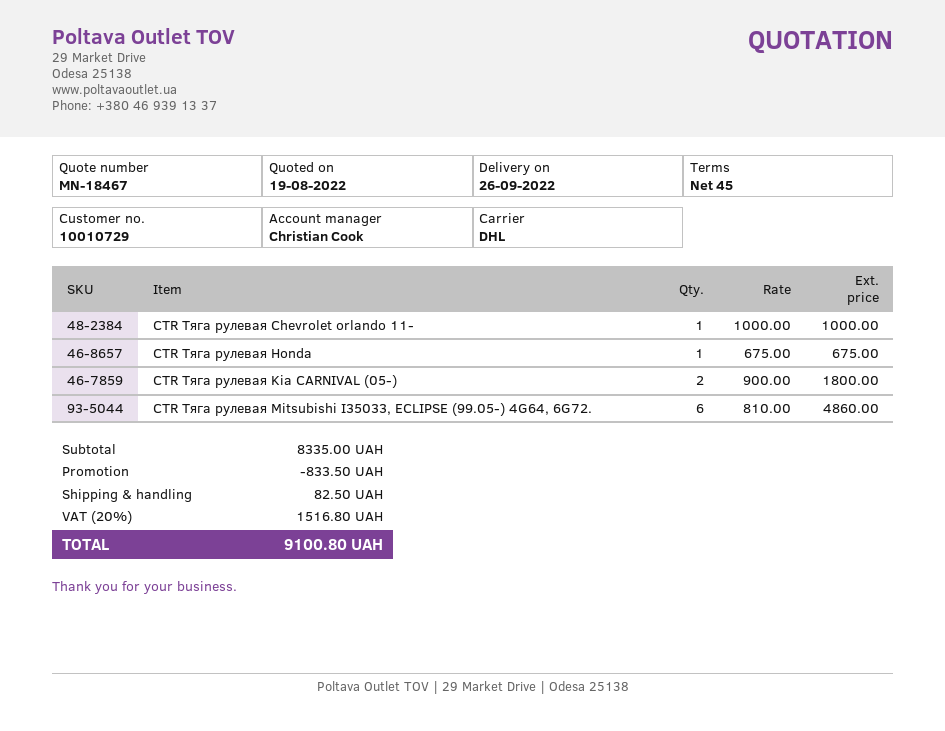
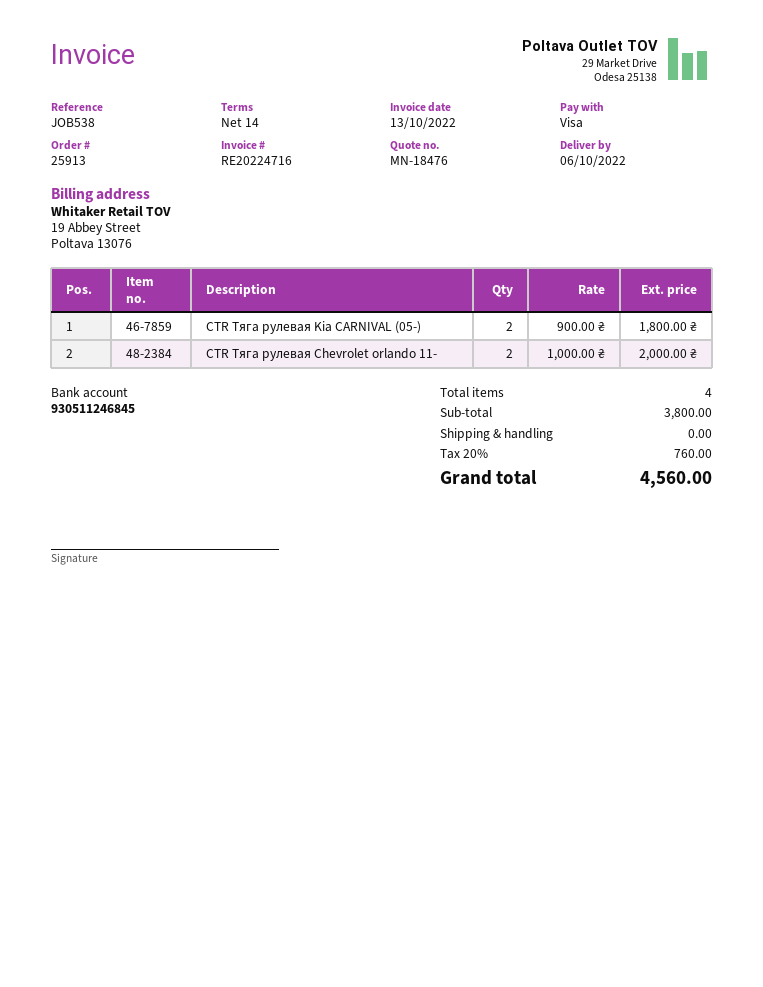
quote number: MN-18467 -> MN-18476
delivery date: 2022-09-26 -> 2022-10-06
payment terms: 45 days -> 14 days
CTR Тяга рулевая Chevrolet orlando 11-: 1 x 1000.00 = 1000.00 -> 2 x 1000.00 = 2000.00
CTR Тяга рулевая Honda: 1 x 675.00 = 675.00 -> none
CTR Тяга рулевая Mitsubishi I35033, ECLIPSE (99.05-) 4G64, 6G72.: 6 x 810.00 = 4860.00 -> none
subtotal: 8335.00 -> 3800.00
discount: 833.50 -> none
shipping: 82.50 -> 0.00
tax: 20% = 1516.80 -> 20% = 760.00
total: 9100.80 -> 4560.00

